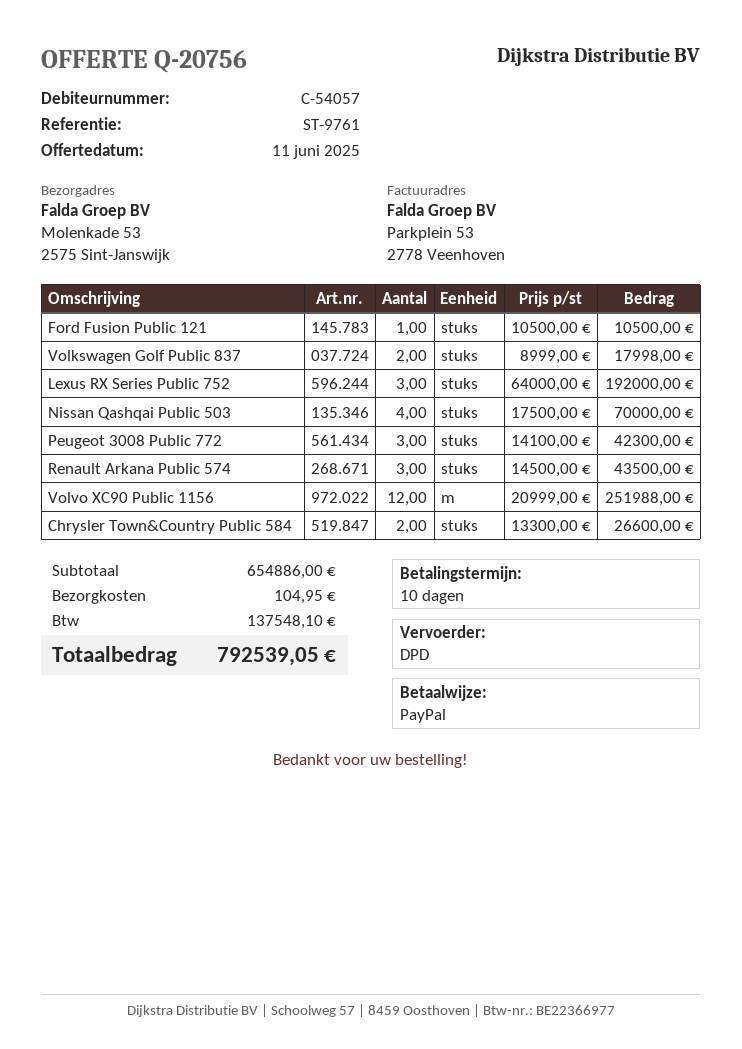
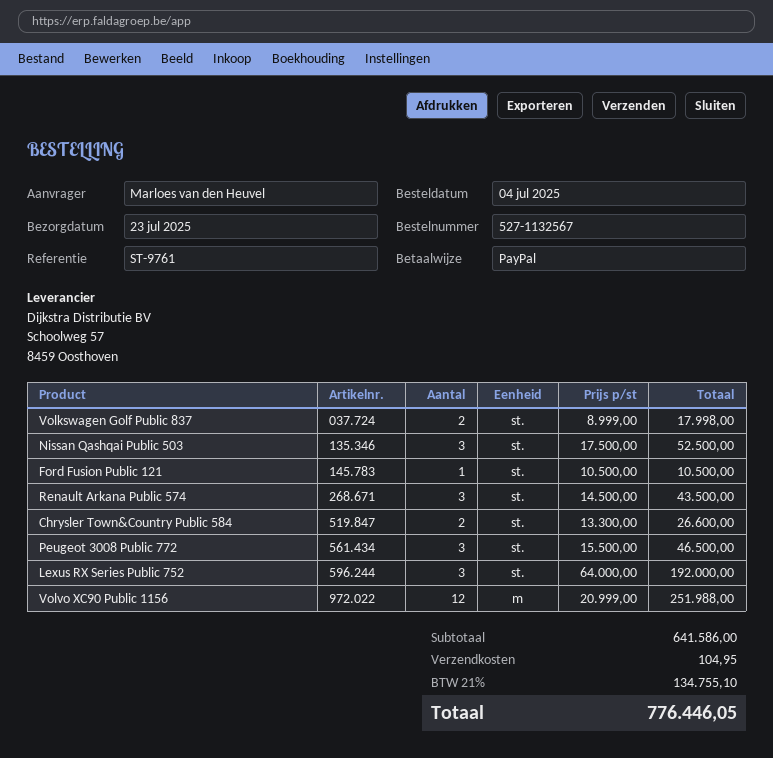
Nissan Qashqai Public 503: 4 x 17500.00 = 70000.00 -> 3 x 17500.00 = 52500.00
Peugeot 3008 Public 772: 3 x 14100.00 = 42300.00 -> 3 x 15500.00 = 46500.00
subtotal: 654886.00 -> 641586.00
tax: 137548.10 -> 134755.10
total: 792539.05 -> 776446.05

